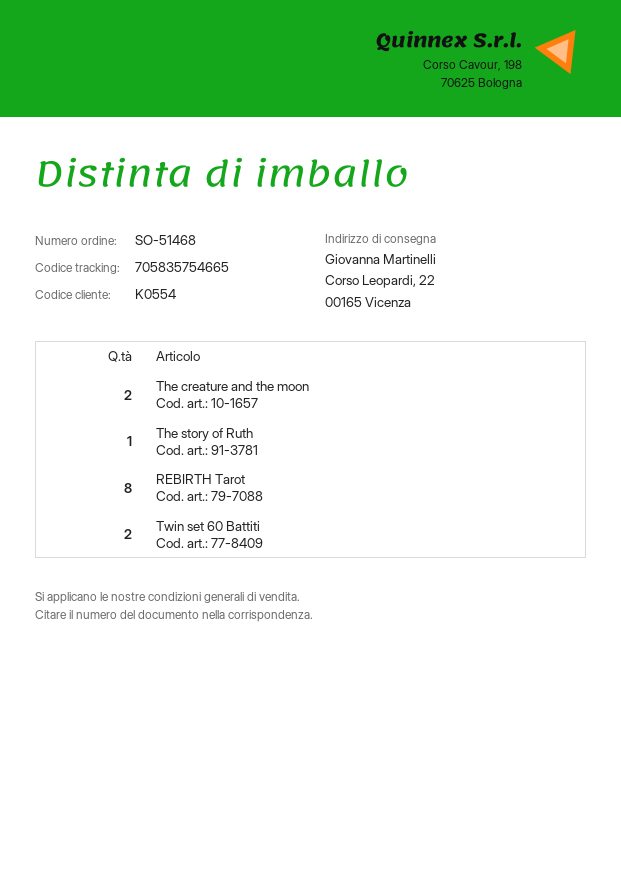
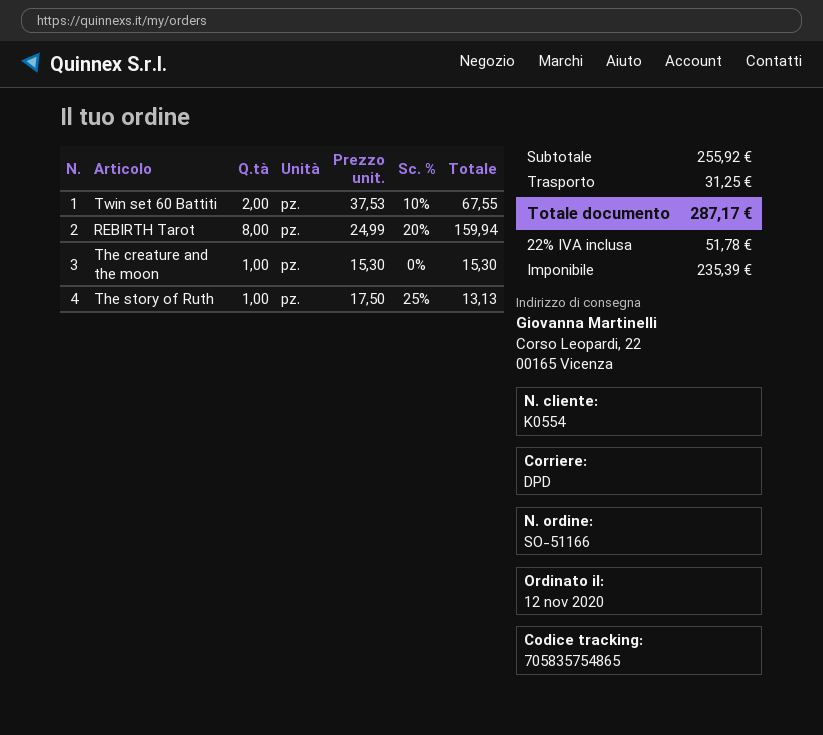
order number: SO-51468 -> SO-51166
tracking number: 705835754665 -> 705835754865
The creature and the moon: 2 -> 1

